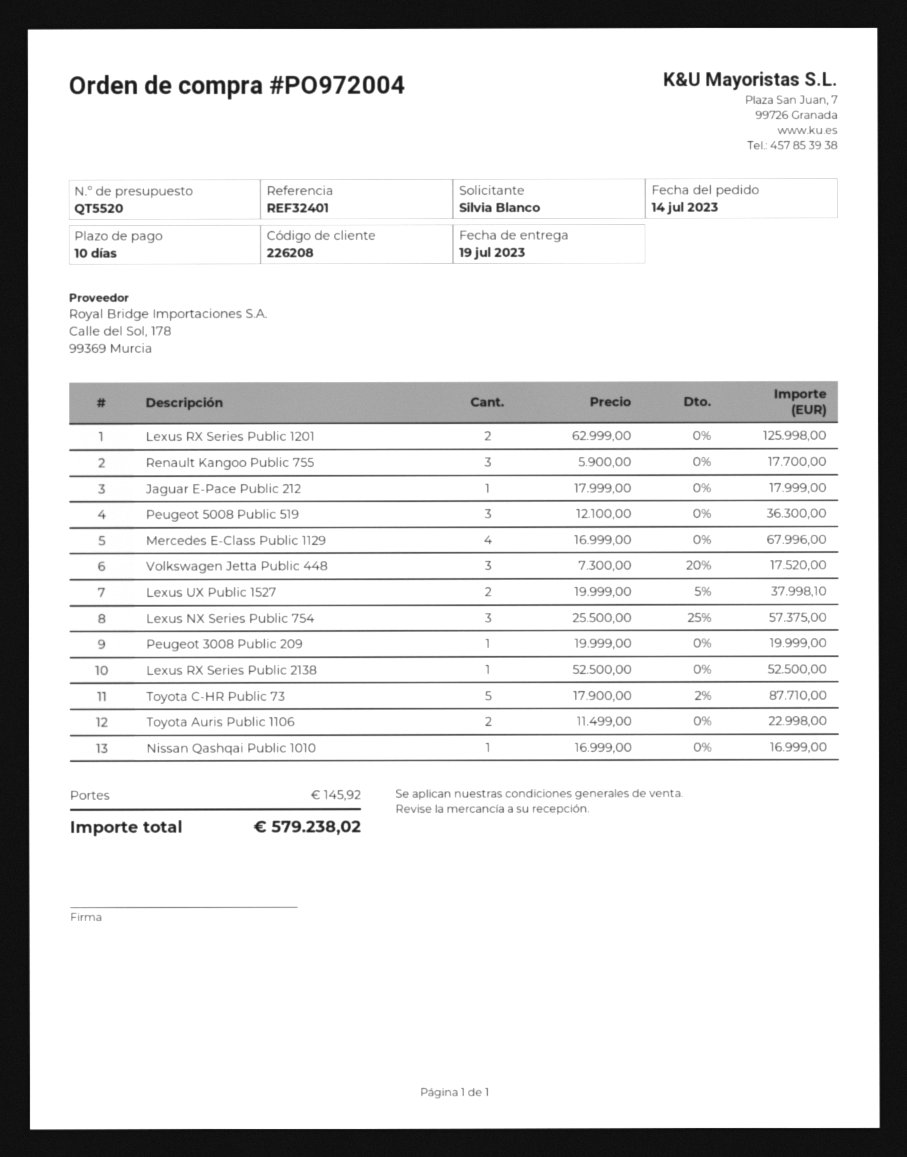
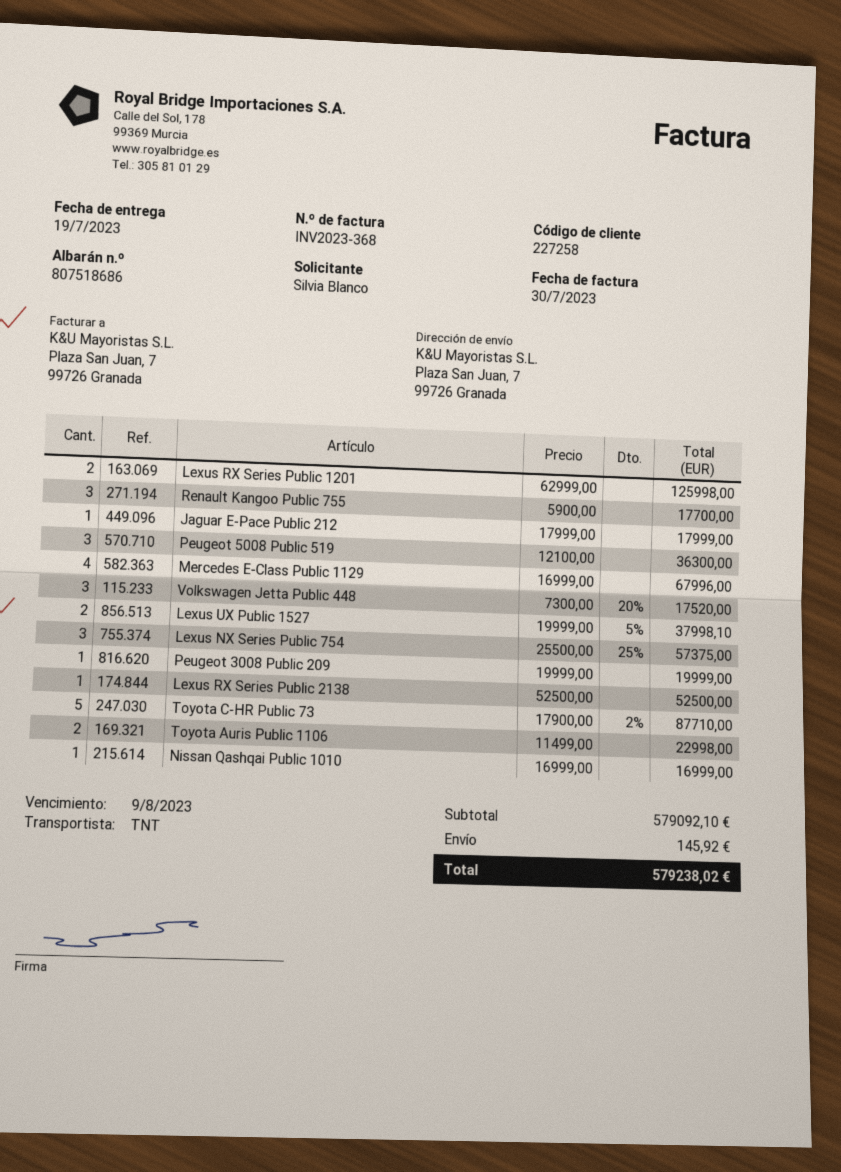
customer number: 226208 -> 227258

